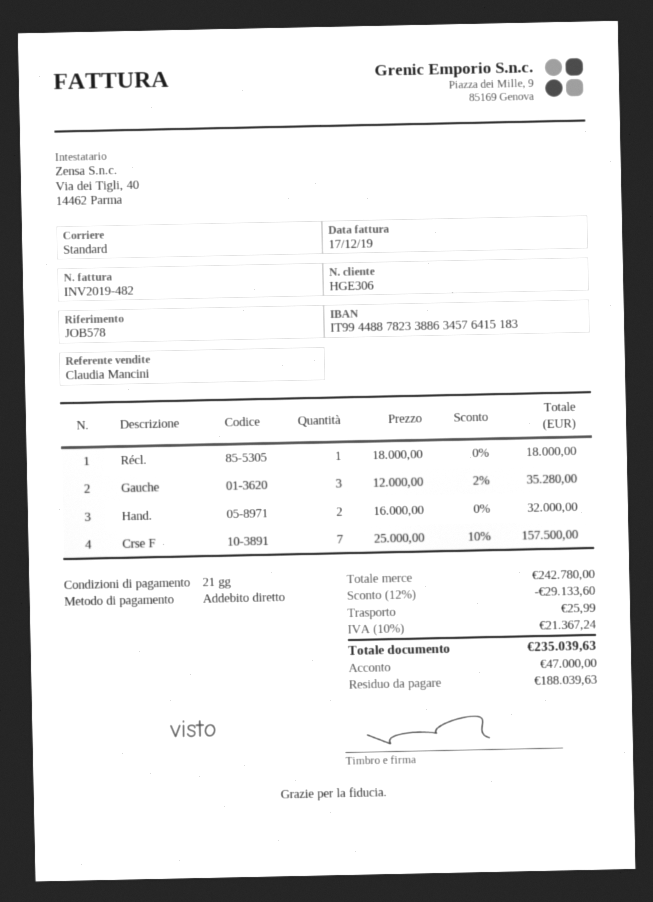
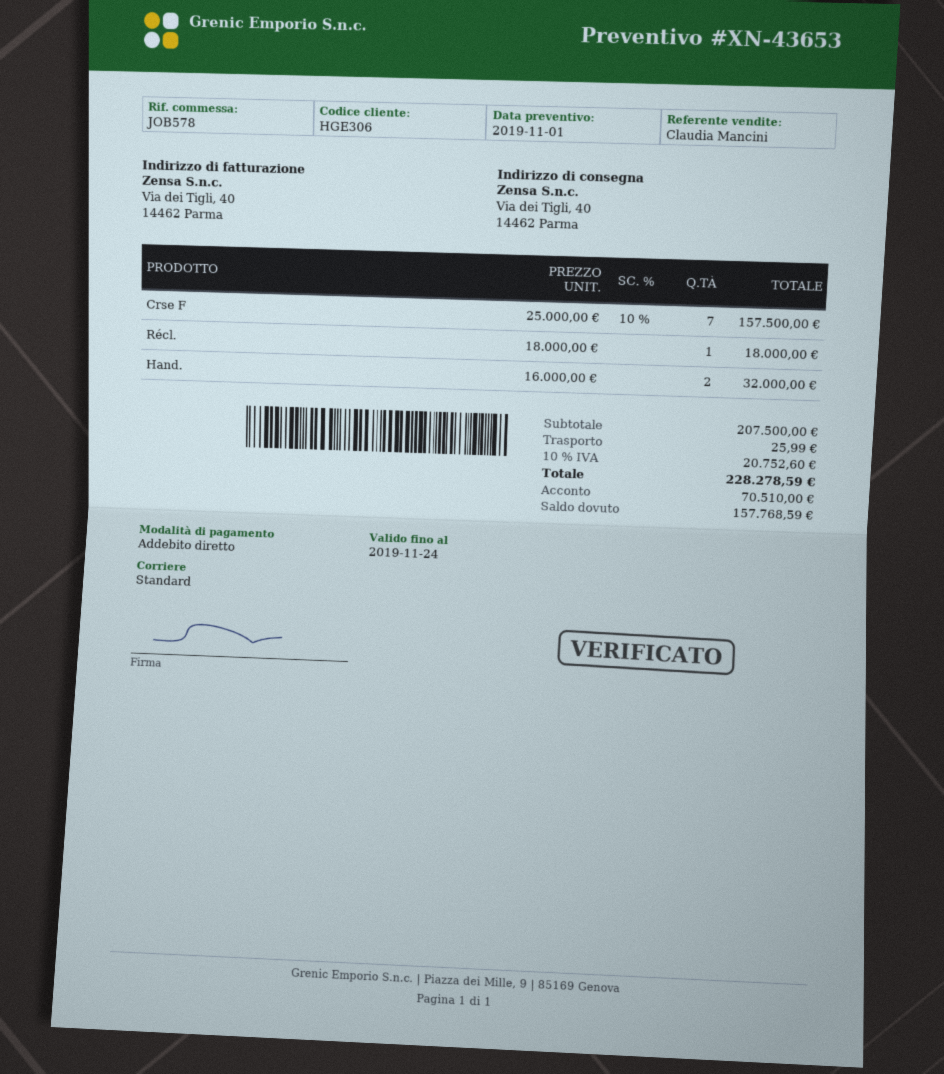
Gauche: 3 x 12000.00 - 2% = 35280.00 -> none
subtotal: 242780.00 -> 207500.00
discount: 12% = 29133.60 -> none
tax: 10% = 21367.24 -> 10% = 20752.60
total: 235039.63 -> 228278.59
deposit: 47000.00 -> 70510.00
balance: 188039.63 -> 157768.59

